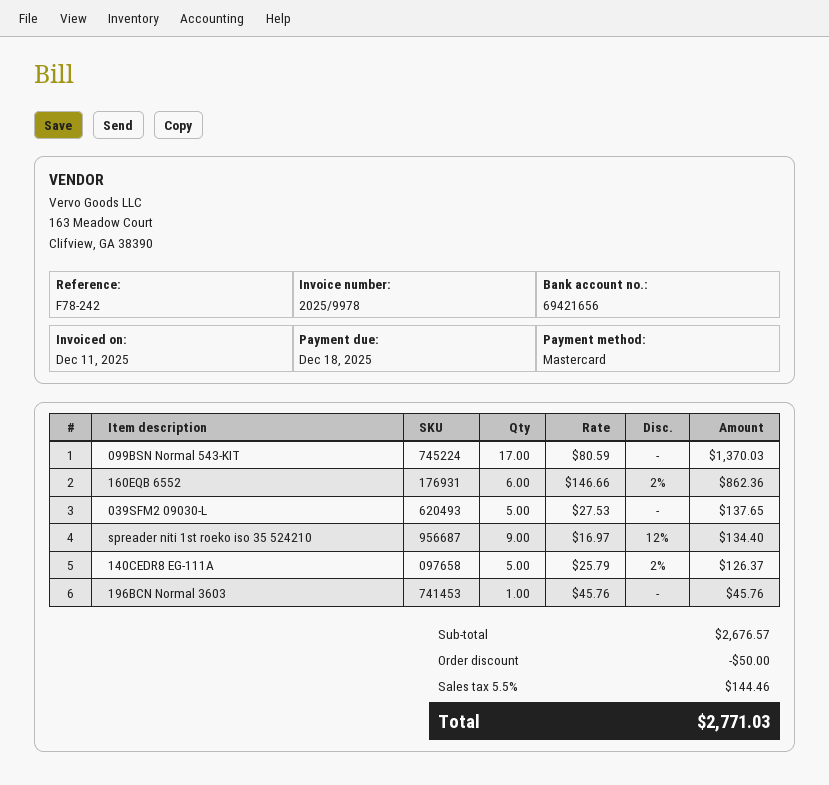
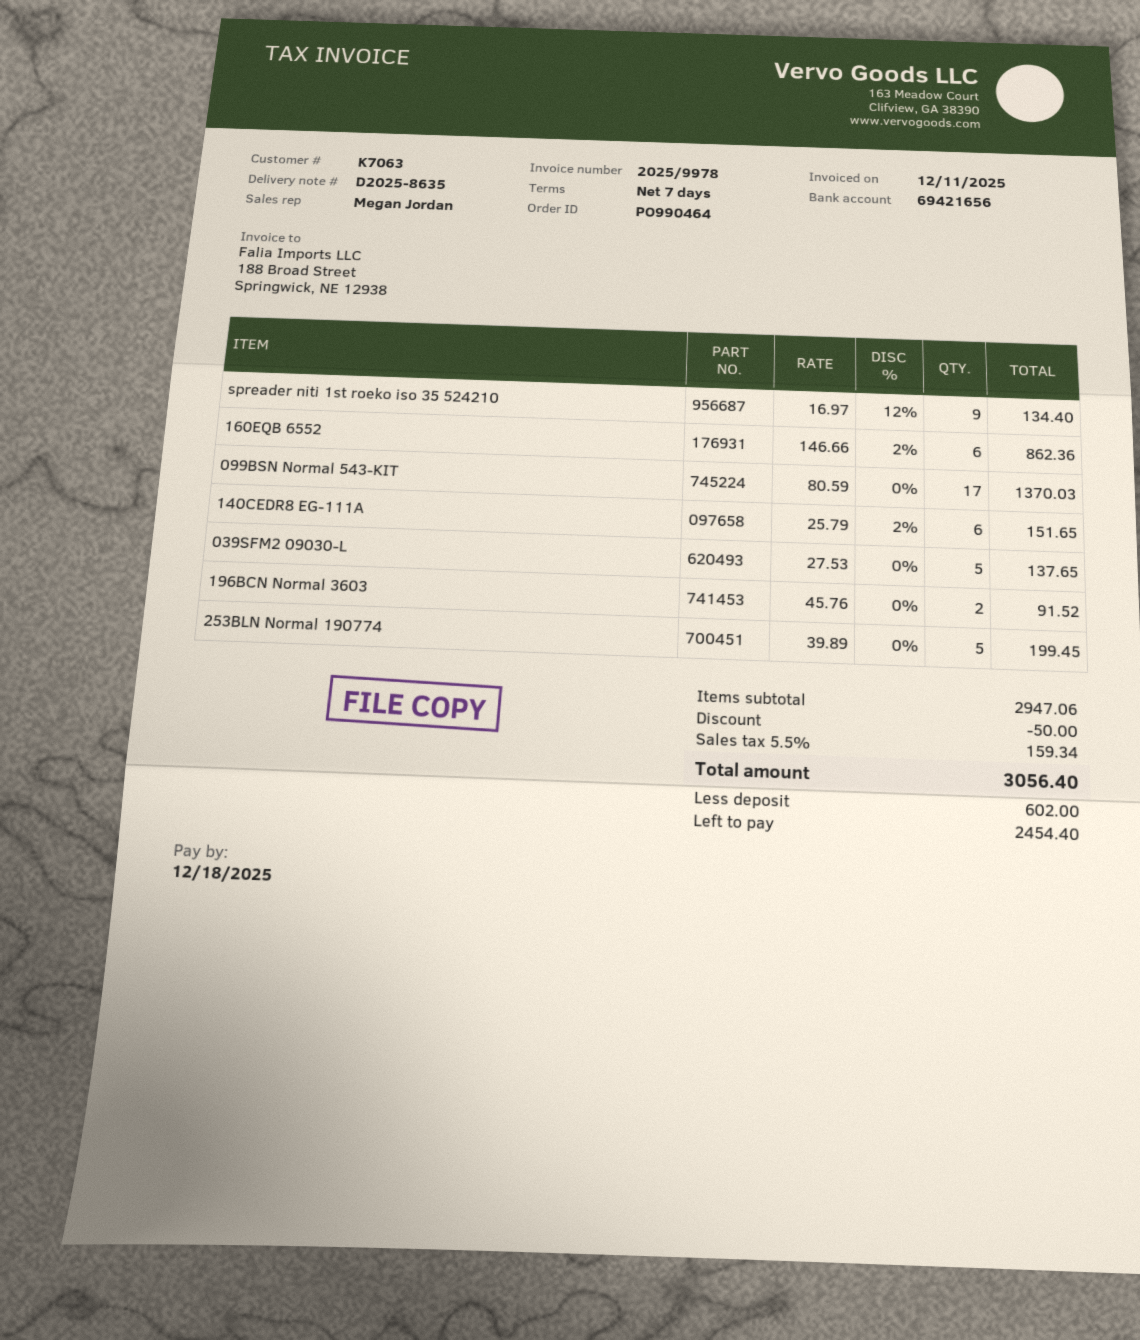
140CEDR8 EG-111A: 5 x 25.79 - 2% = 126.37 -> 6 x 25.79 - 2% = 151.65
196BCN Normal 3603: 1 x 45.76 = 45.76 -> 2 x 45.76 = 91.52
253BLN Normal 190774: none -> 5 x 39.89 = 199.45
subtotal: 2676.57 -> 2947.06
tax: 5.5% = 144.46 -> 5.5% = 159.34
total: 2771.03 -> 3056.40

